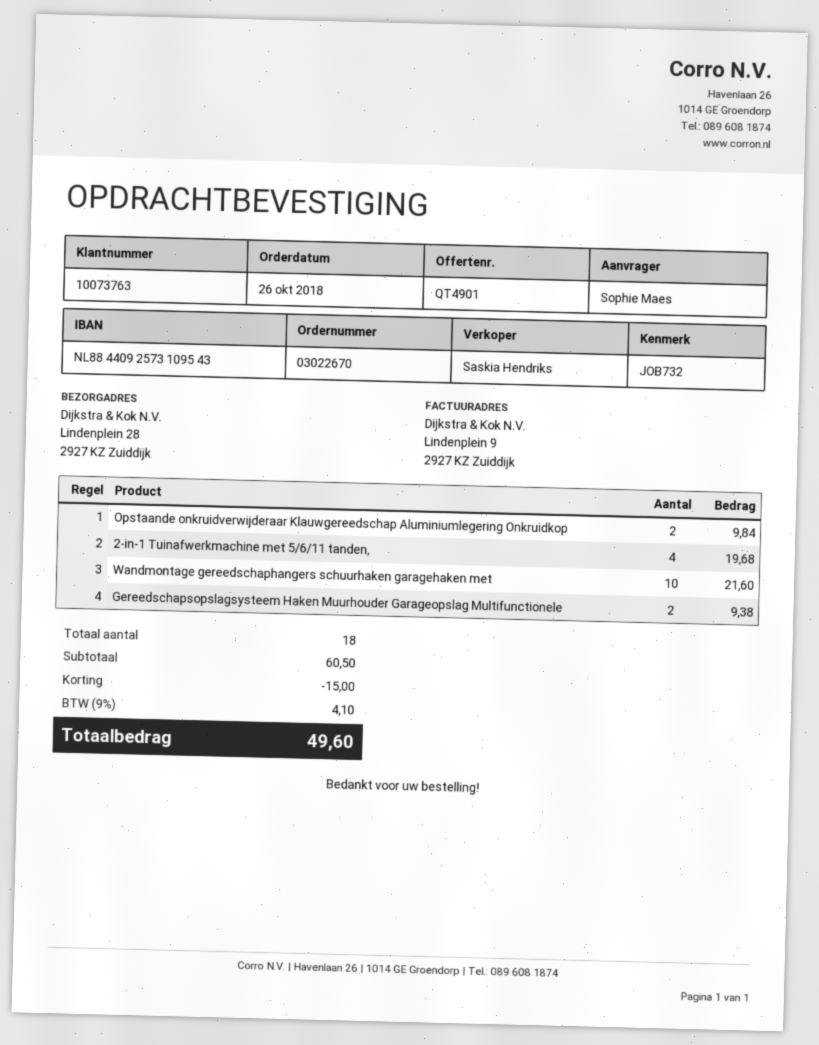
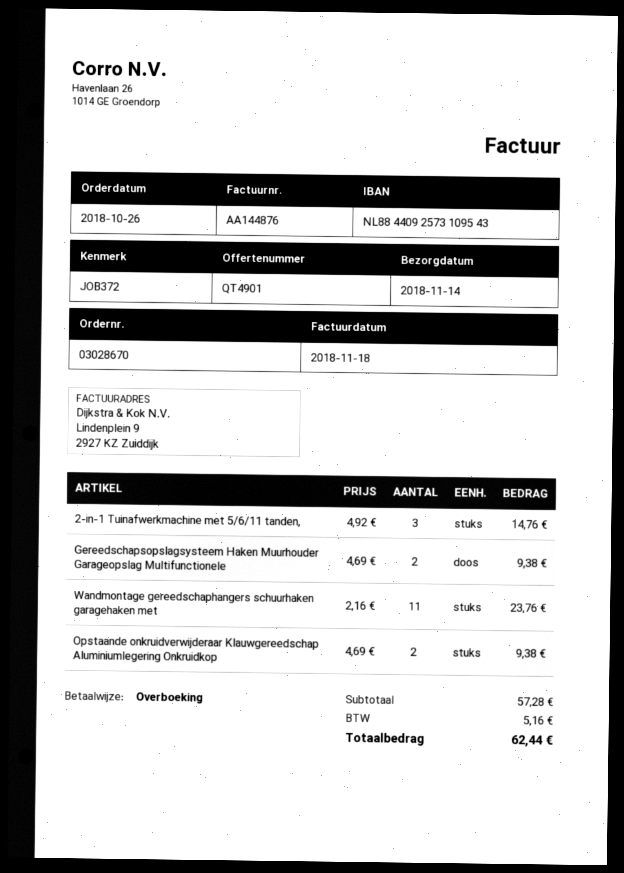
order number: 03022670 -> 03028670
reference: JOB732 -> JOB372
Opstaande onkruidverwijderaar Klauwgereedschap Aluminiumlegering Onkruidkop: 2 for 9.84 -> 2 for 9.38
2-in-1 Tuinafwerkmachine met 5/6/11 tanden,: 4 for 19.68 -> 3 for 14.76
Wandmontage gereedschaphangers schuurhaken garagehaken met: 10 for 21.60 -> 11 for 23.76
subtotal: 60.50 -> 57.28
discount: 15.00 -> none
tax: 4.10 -> 5.16
total: 49.60 -> 62.44

